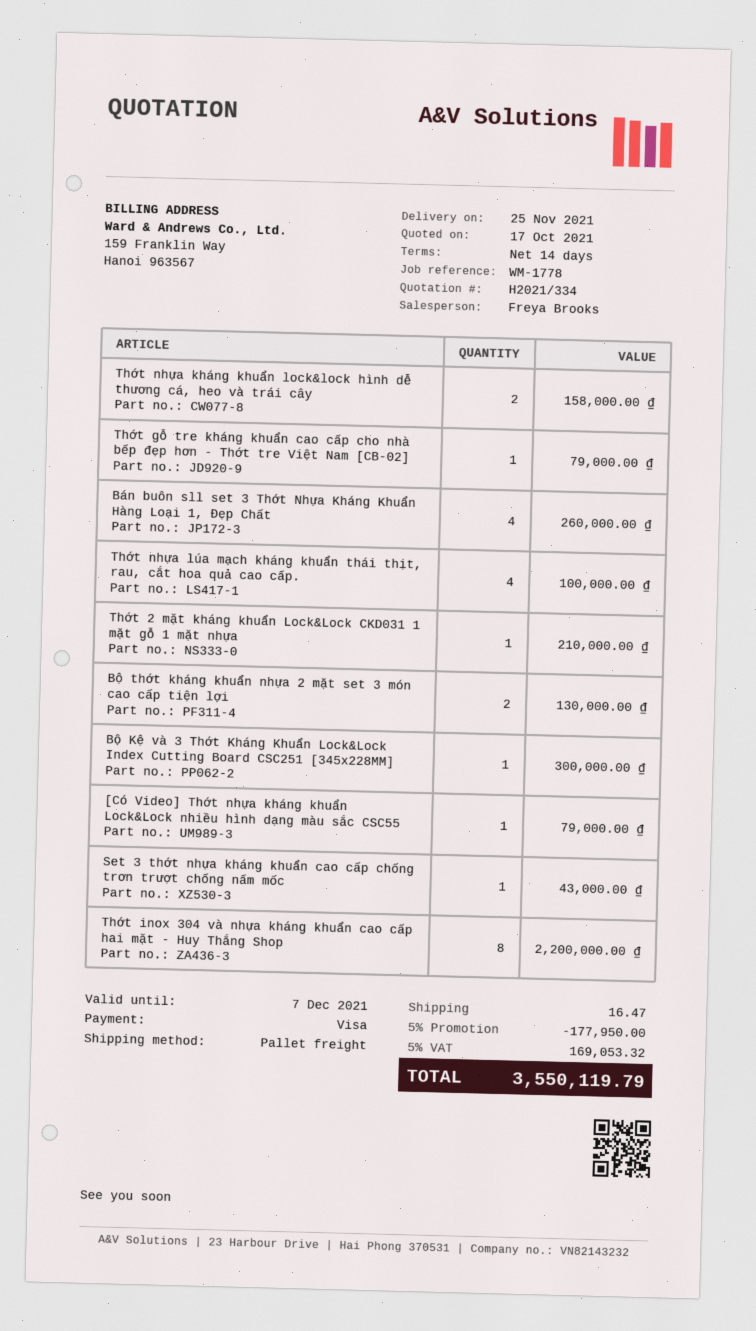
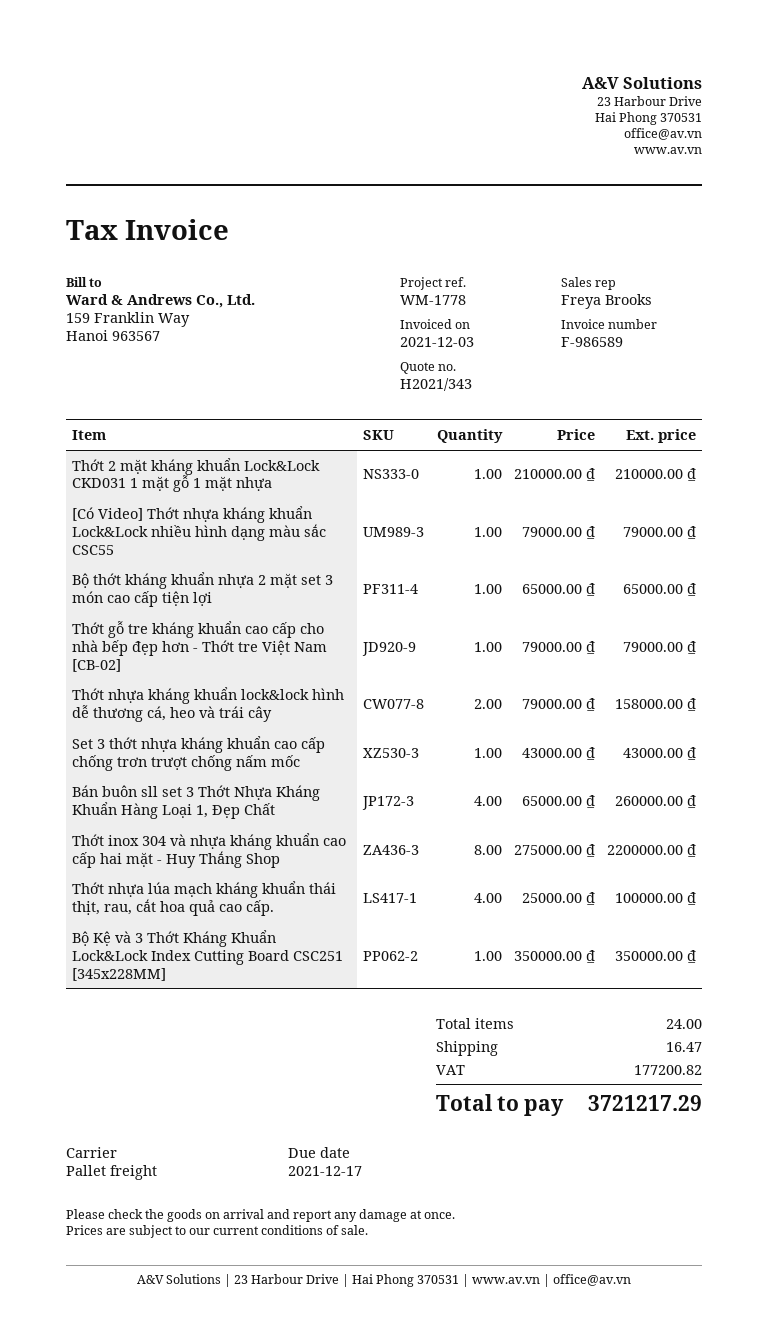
quote number: H2021/334 -> H2021/343
Bộ thớt kháng khuẩn nhựa 2 mặt set 3 món cao cấp tiện lợi: 2 for 130000.00 -> 1 for 65000.00
Bộ Kệ và 3 Thớt Kháng Khuẩn Lock&Lock Index Cutting Board CSC251 [345x228MM]: 1 for 300000.00 -> 1 for 350000.00
discount: 5% = 177950.00 -> none
tax: 169053.32 -> 177200.82
total: 3550119.79 -> 3721217.29

